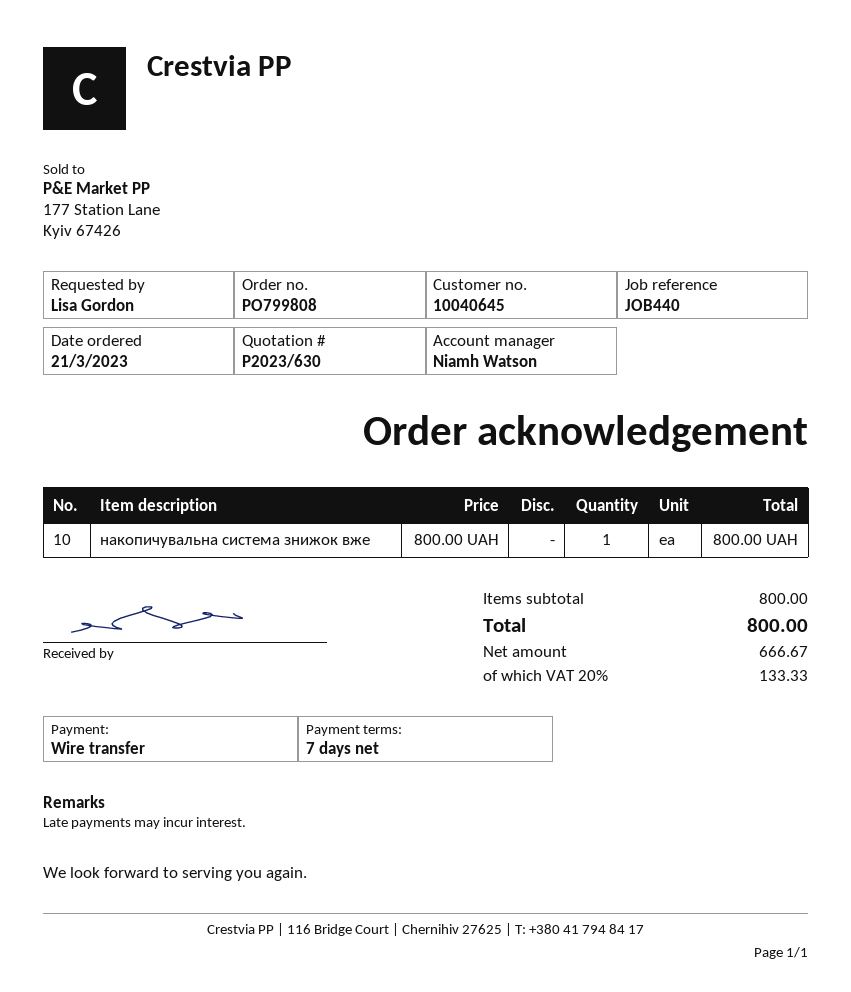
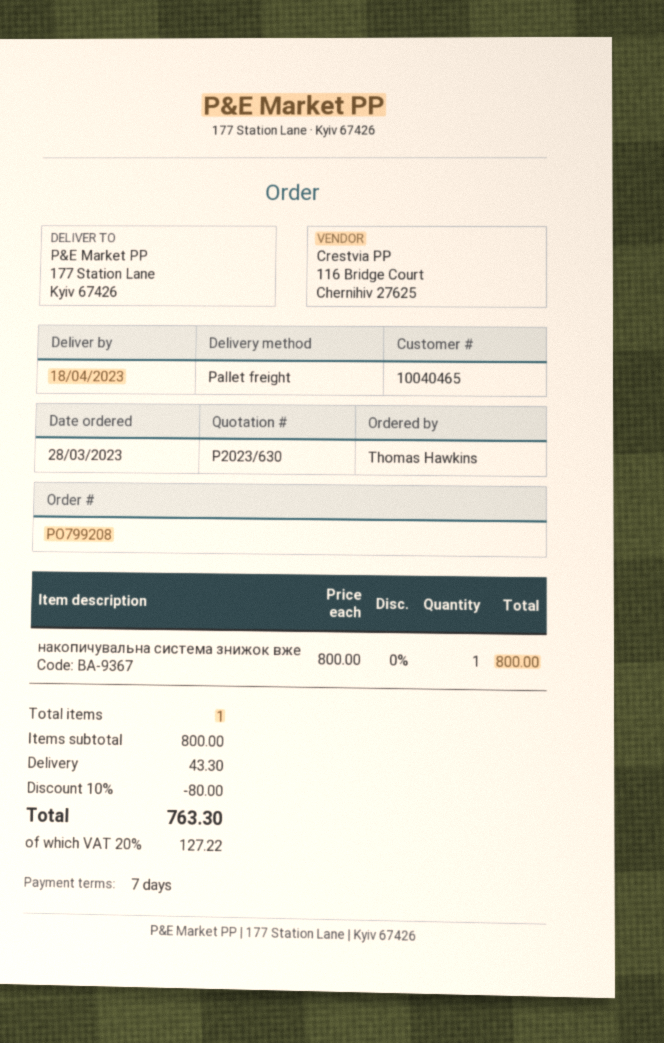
order number: PO799808 -> PO799208
order date: 2023-03-21 -> 2023-03-28
customer number: 10040645 -> 10040465
ordered by: Lisa Gordon -> Thomas Hawkins
discount: none -> 10% = 80.00
shipping: none -> 43.30
tax: 20% = 133.33 -> 20% = 127.22
total: 800.00 -> 763.30

